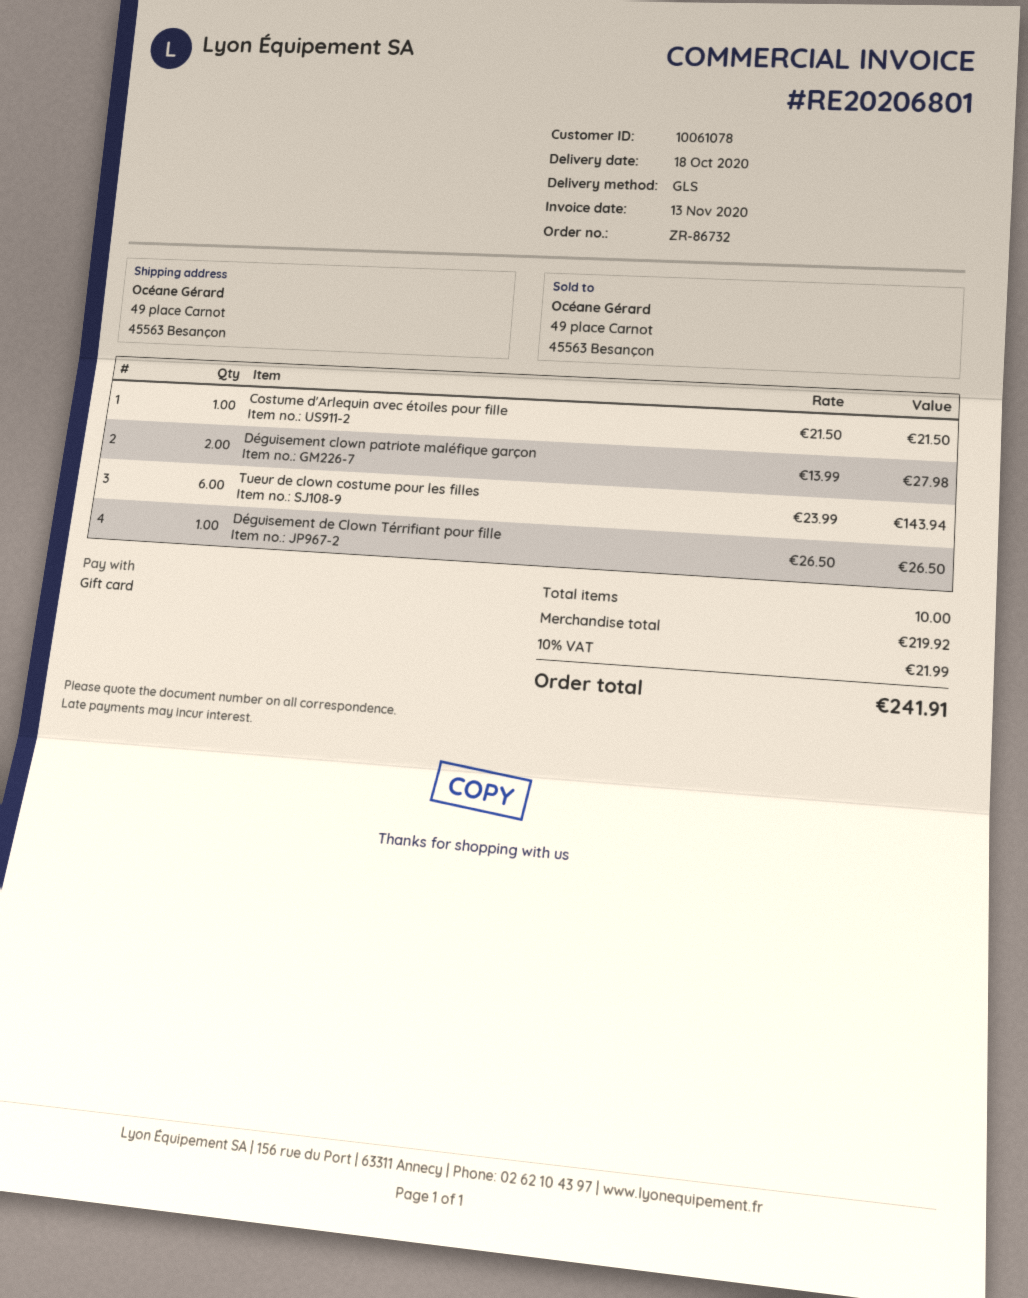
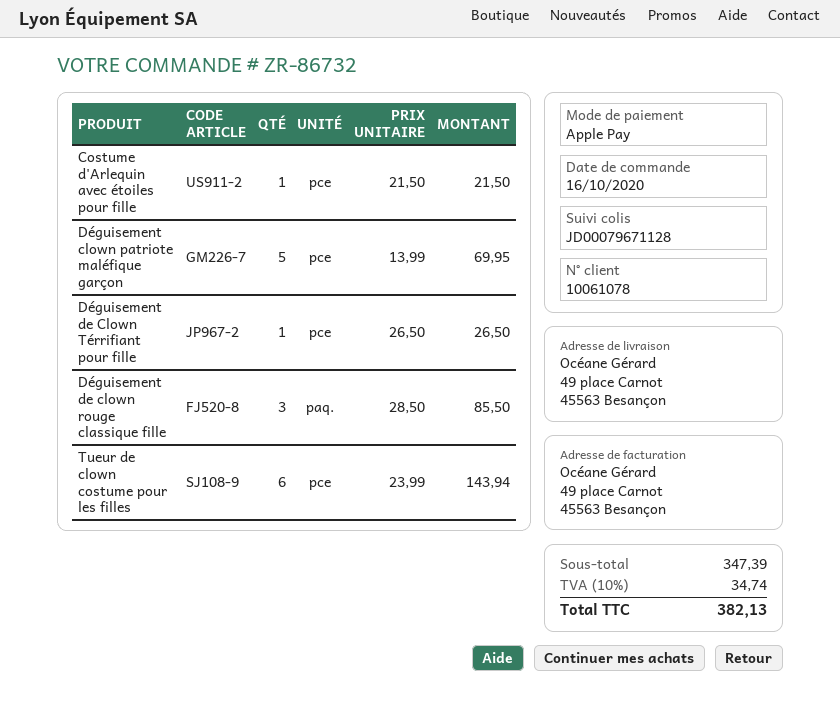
payment method: gift card -> Apple Pay
Déguisement clown patriote maléfique garçon: 2 x 13.99 = 27.98 -> 5 x 13.99 = 69.95
Déguisement de clown rouge classique fille: none -> 3 x 28.50 = 85.50
subtotal: 219.92 -> 347.39
tax: 10% = 21.99 -> 10% = 34.74
total: 241.91 -> 382.13

